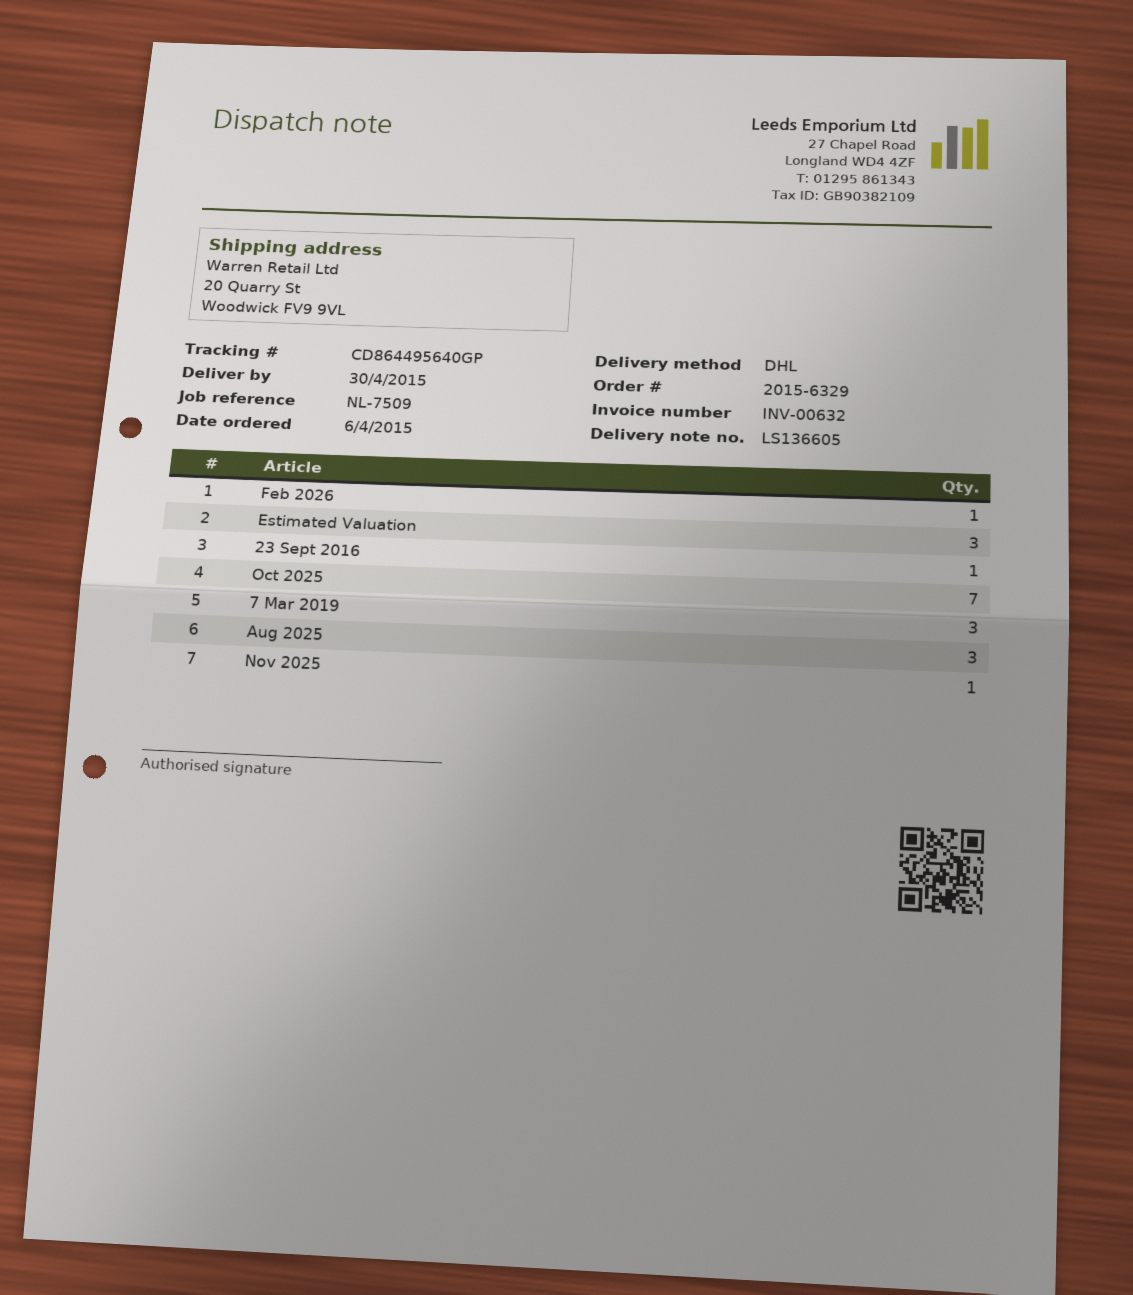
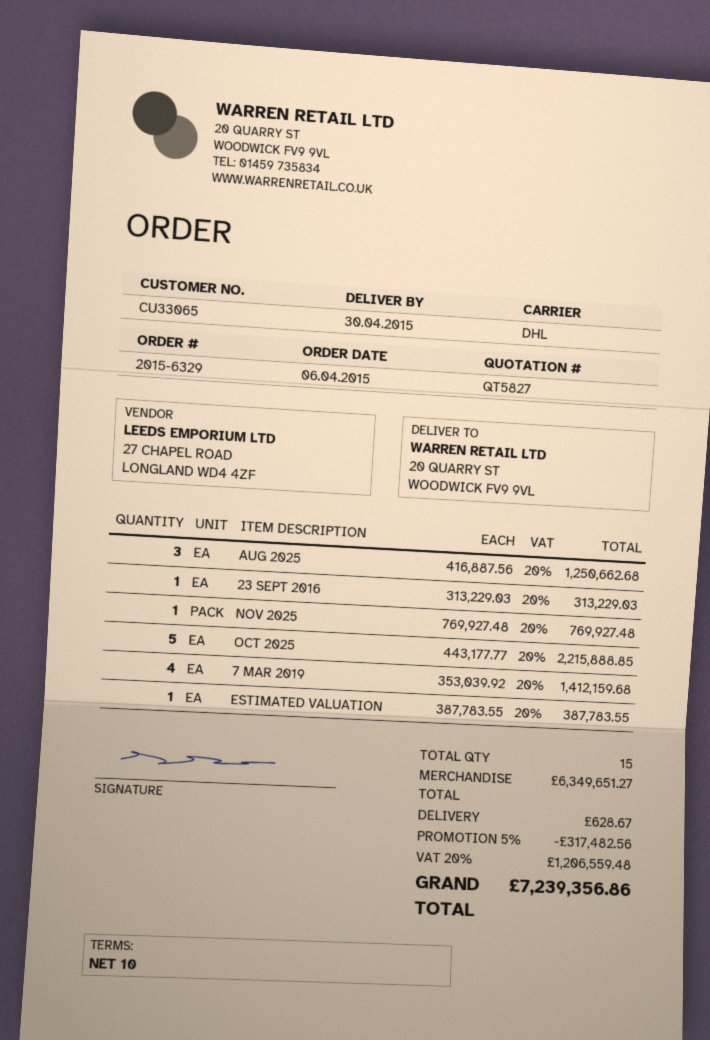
Feb 2026: 1 -> none
Estimated Valuation: 3 -> 1
Oct 2025: 7 -> 5
7 Mar 2019: 3 -> 4

